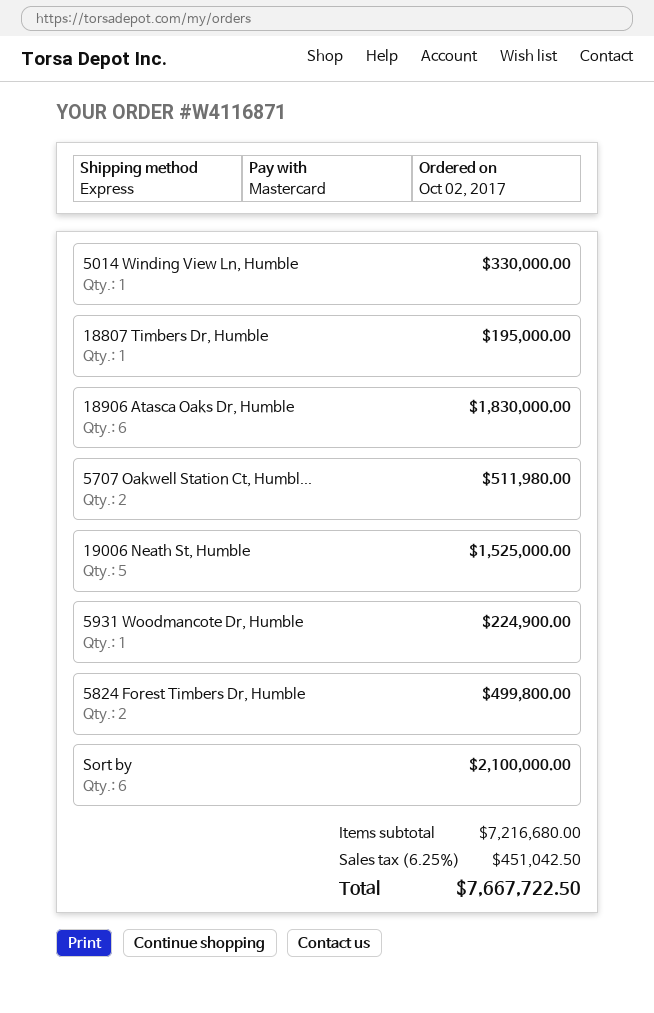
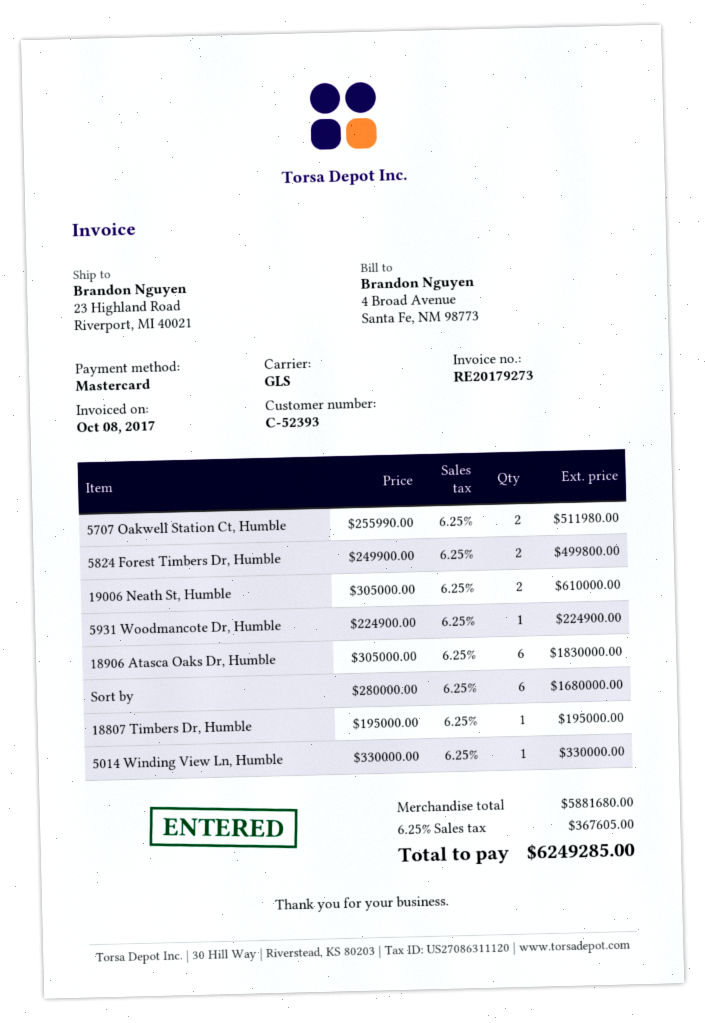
shipping method: express -> GLS
19006 Neath St, Humble: 5 for 1525000.00 -> 2 for 610000.00
Sort by: 6 for 2100000.00 -> 6 for 1680000.00
subtotal: 7216680.00 -> 5881680.00
tax: 6.25% = 451042.50 -> 6.25% = 367605.00
total: 7667722.50 -> 6249285.00

